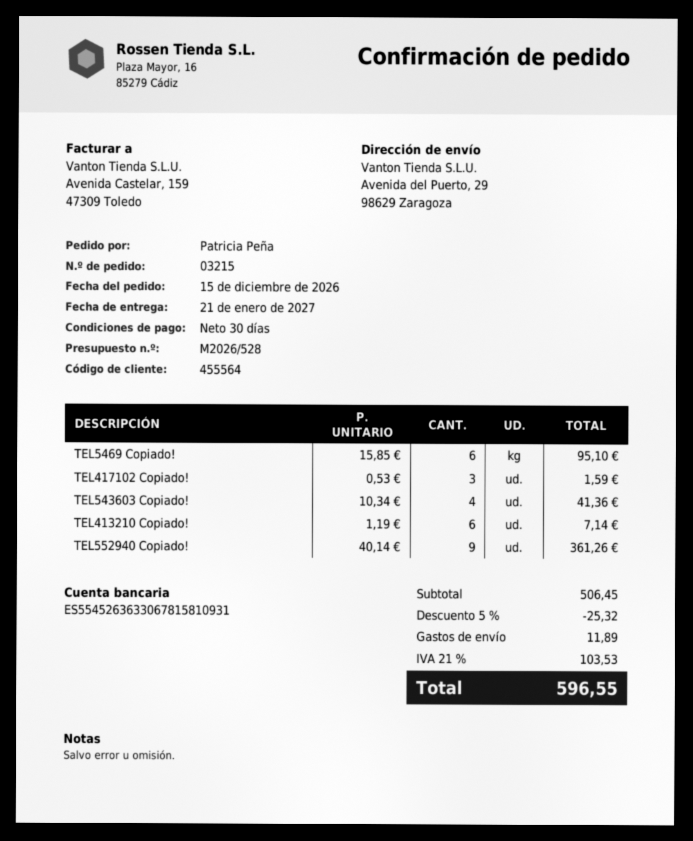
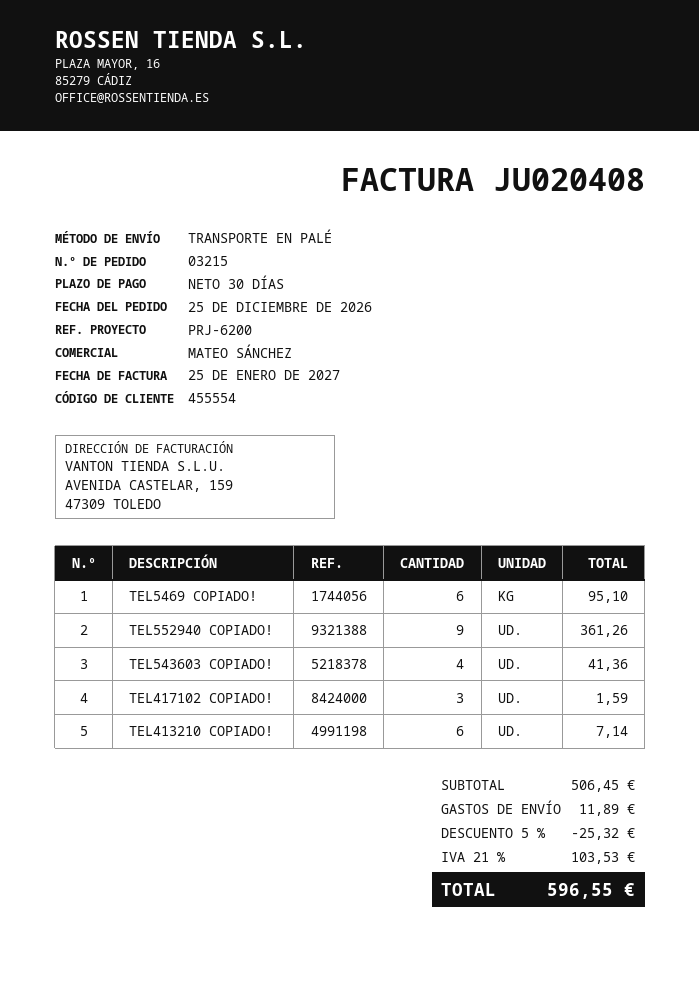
order date: 2026-12-15 -> 2026-12-25
customer number: 455564 -> 455554

